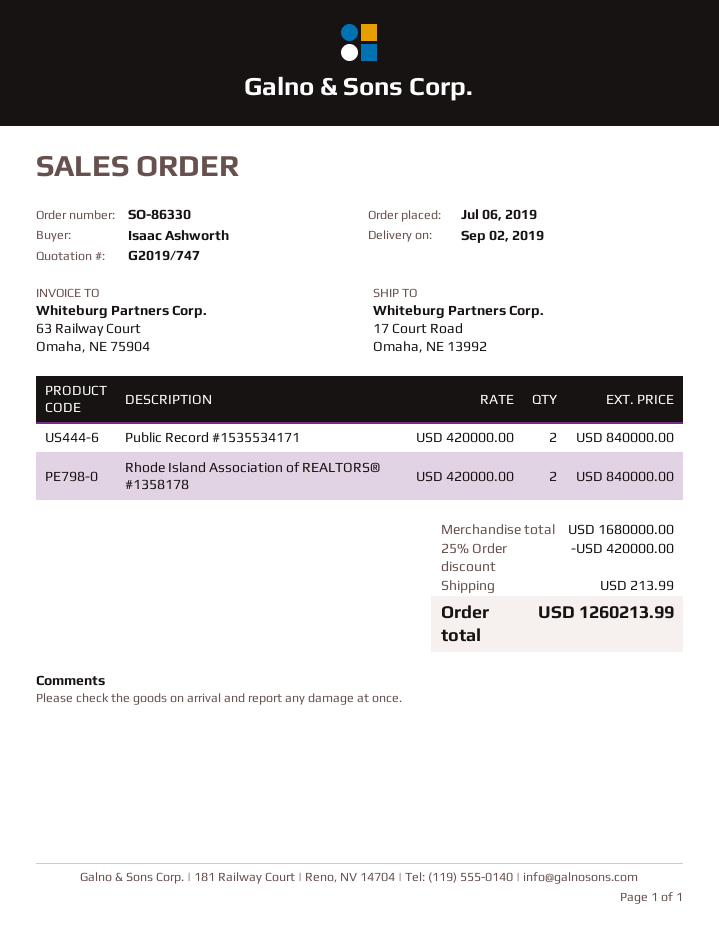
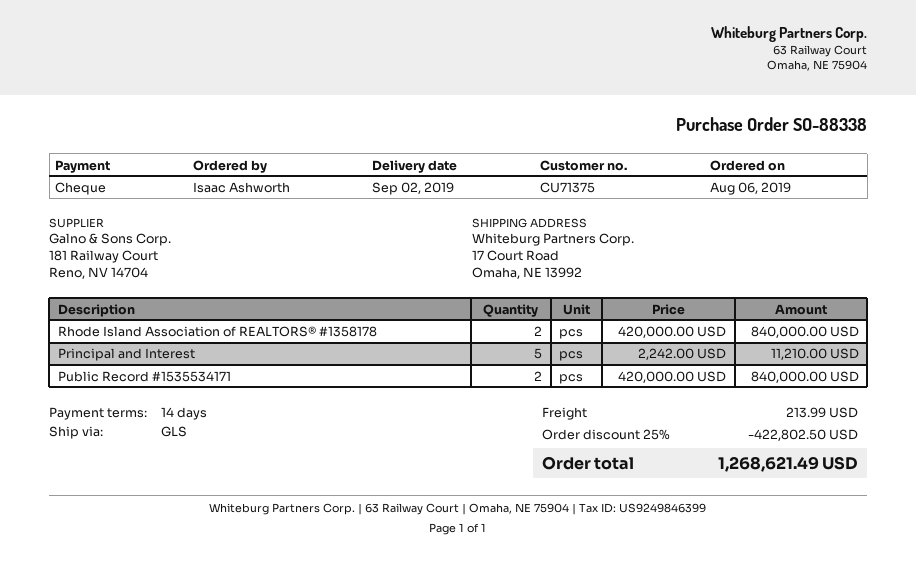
order number: SO-86330 -> SO-88338
order date: 2019-07-06 -> 2019-08-06
Principal and Interest: none -> 5 x 2242.00 = 11210.00
discount: 25% = 420000.00 -> 25% = 422802.50
total: 1260213.99 -> 1268621.49

